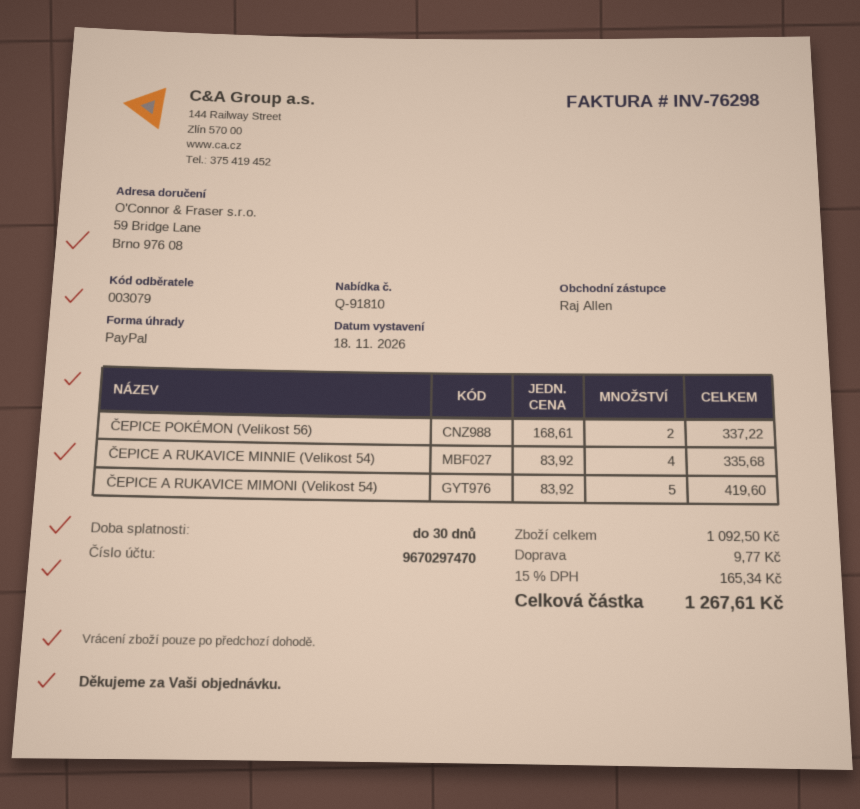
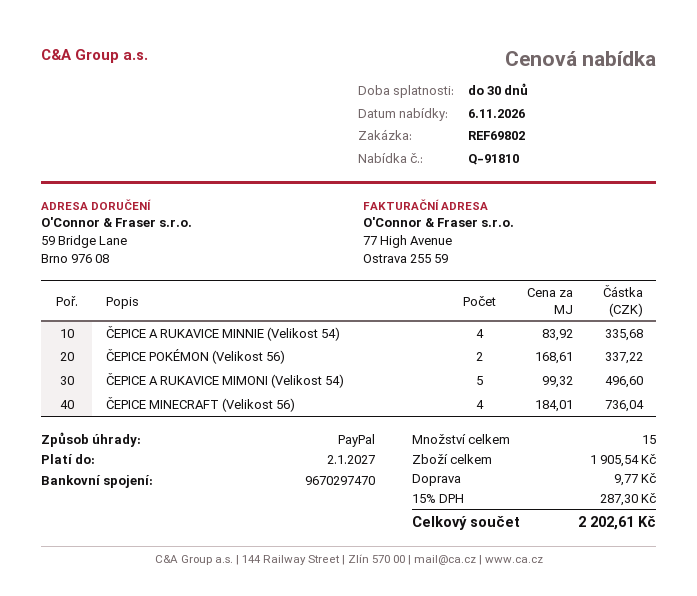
ČEPICE A RUKAVICE MIMONI (Velikost 54): 5 x 83.92 = 419.60 -> 5 x 99.32 = 496.60
ČEPICE MINECRAFT (Velikost 56): none -> 4 x 184.01 = 736.04
subtotal: 1092.50 -> 1905.54
tax: 15% = 165.34 -> 15% = 287.30
total: 1267.61 -> 2202.61

